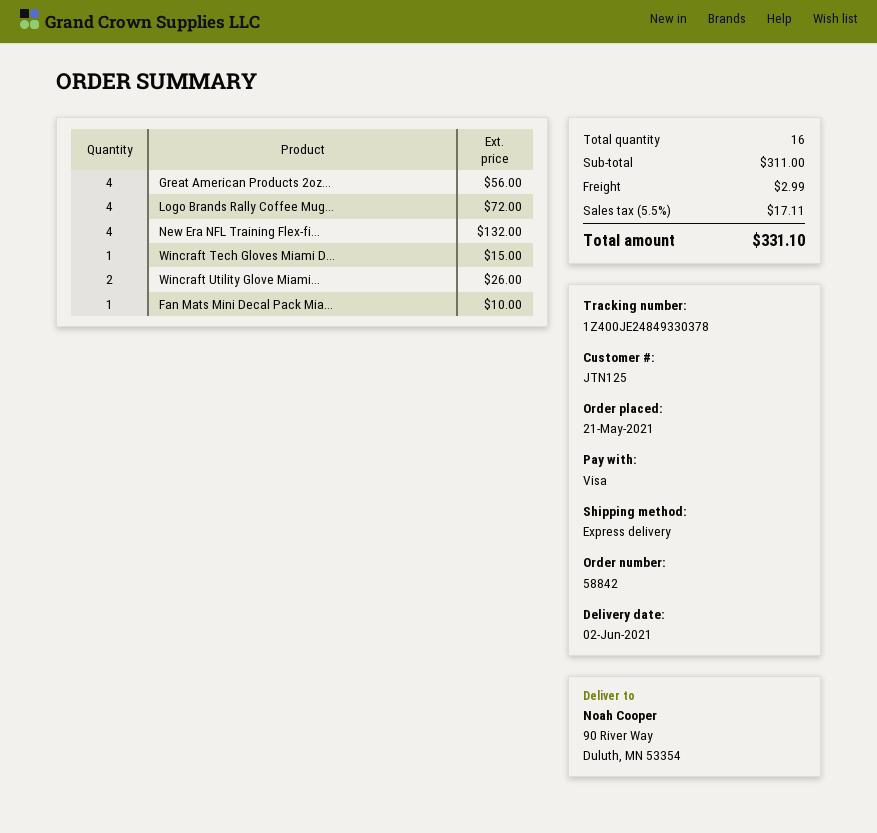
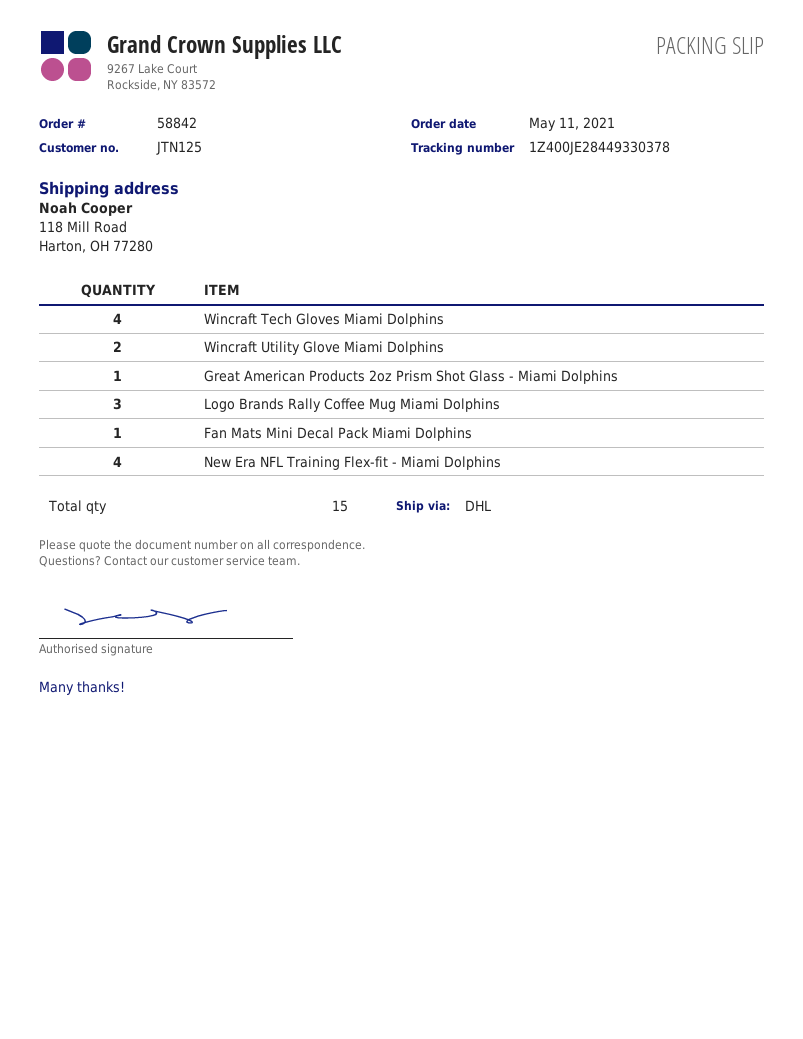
order date: 2021-05-21 -> 2021-05-11
shipping method: express -> DHL
tracking number: 1Z400JE24849330378 -> 1Z400JE28449330378
ship to: 90 River Way, Duluth, MN 53354 -> 118 Mill Road, Harton, OH 77280
Great American Products 2oz...: 4 -> 1
Logo Brands Rally Coffee Mug...: 4 -> 3
Wincraft Tech Gloves Miami D...: 1 -> 4
total quantity: 16 -> 15

